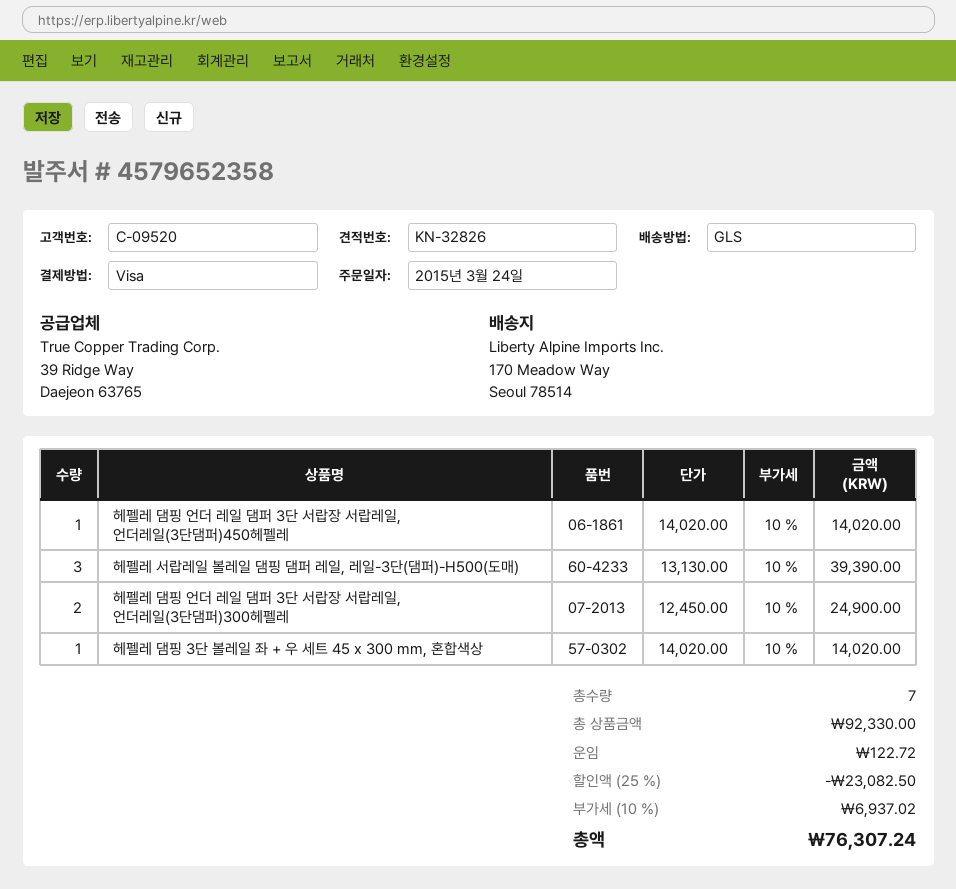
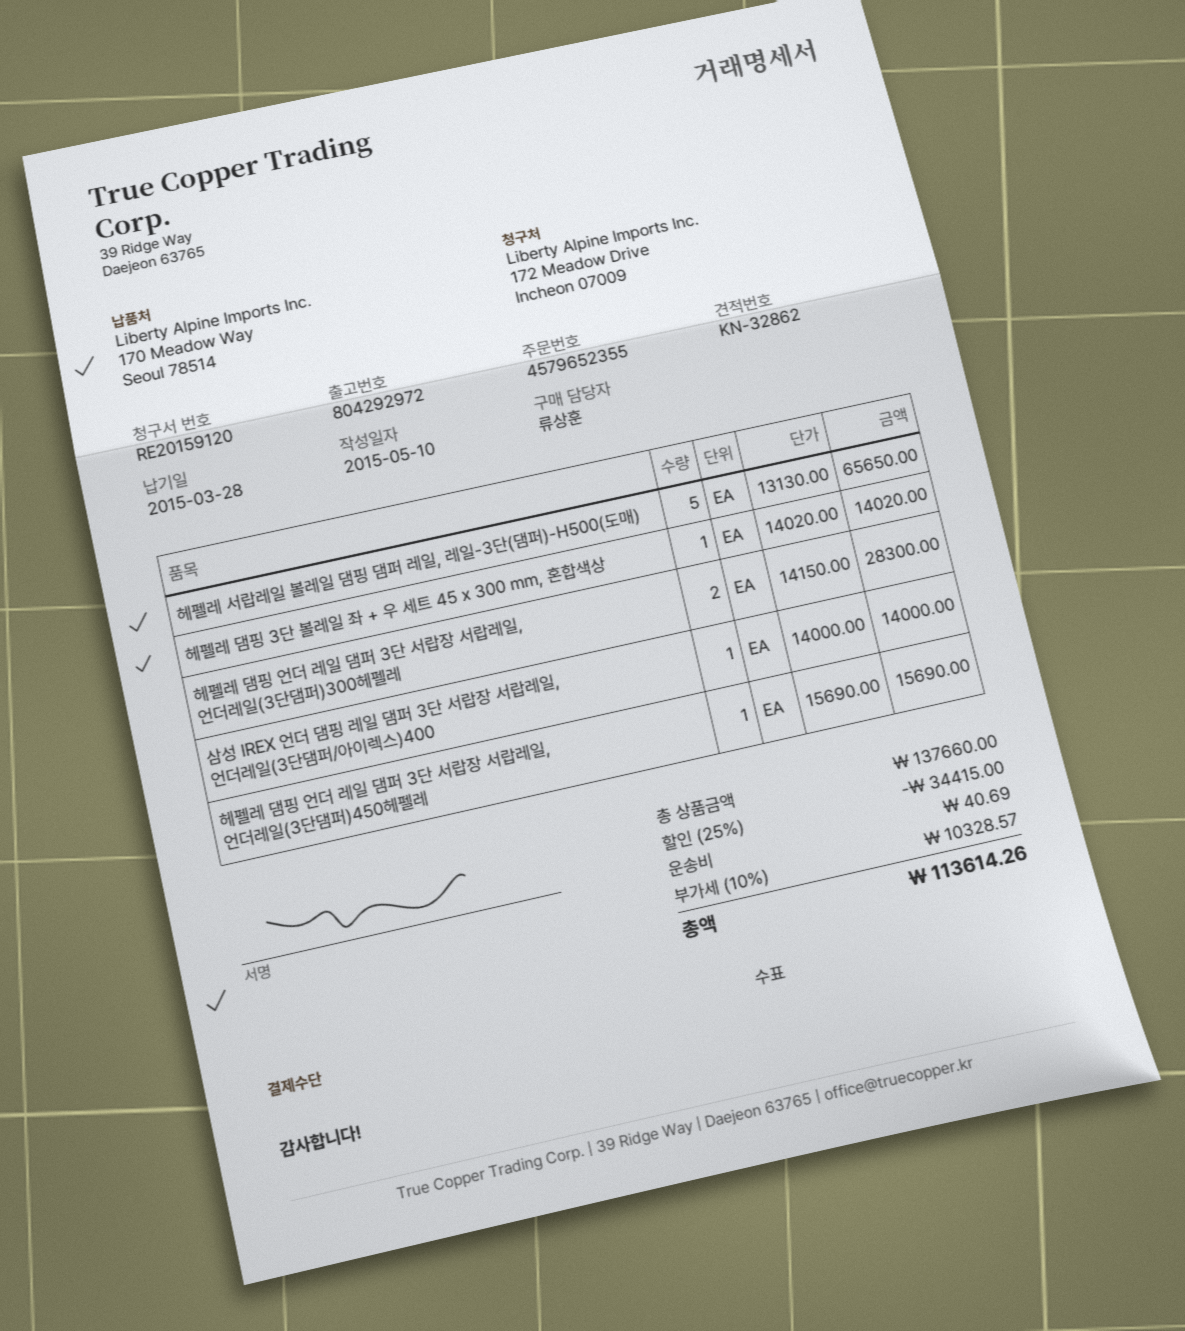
quote number: KN-32826 -> KN-32862
order number: 4579652358 -> 4579652355
payment method: Visa -> cheque
헤펠레 댐핑 언더 레일 댐퍼 3단 서랍장 서랍레일, 언더레일(3단댐퍼)450헤펠레: 1 x 14020.00 = 14020.00 -> 1 x 15690.00 = 15690.00
헤펠레 서랍레일 볼레일 댐핑 댐퍼 레일, 레일-3단(댐퍼)-H500(도매): 3 x 13130.00 = 39390.00 -> 5 x 13130.00 = 65650.00
헤펠레 댐핑 언더 레일 댐퍼 3단 서랍장 서랍레일, 언더레일(3단댐퍼)300헤펠레: 2 x 12450.00 = 24900.00 -> 2 x 14150.00 = 28300.00
삼성 IREX 언더 댐핑 레일 댐퍼 3단 서랍장 서랍레일, 언더레일(3단댐퍼/아이렉스)400: none -> 1 x 14000.00 = 14000.00
subtotal: 92330.00 -> 137660.00
discount: 25% = 23082.50 -> 25% = 34415.00
shipping: 122.72 -> 40.69
tax: 10% = 6937.02 -> 10% = 10328.57
total: 76307.24 -> 113614.26

